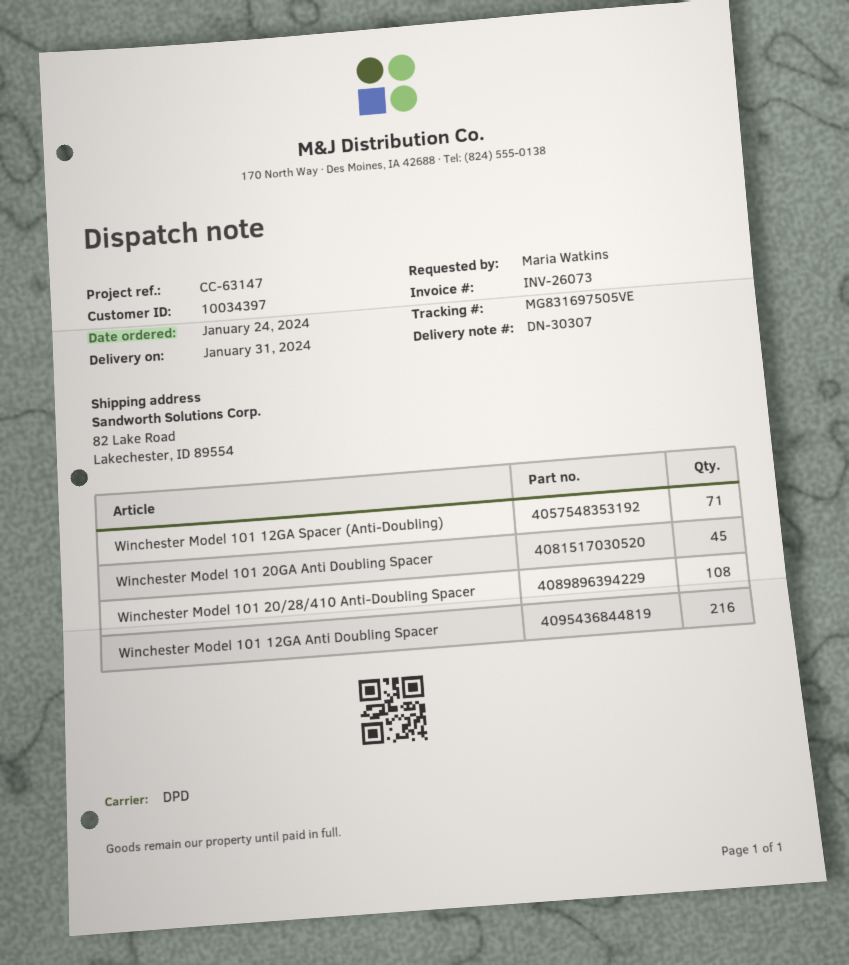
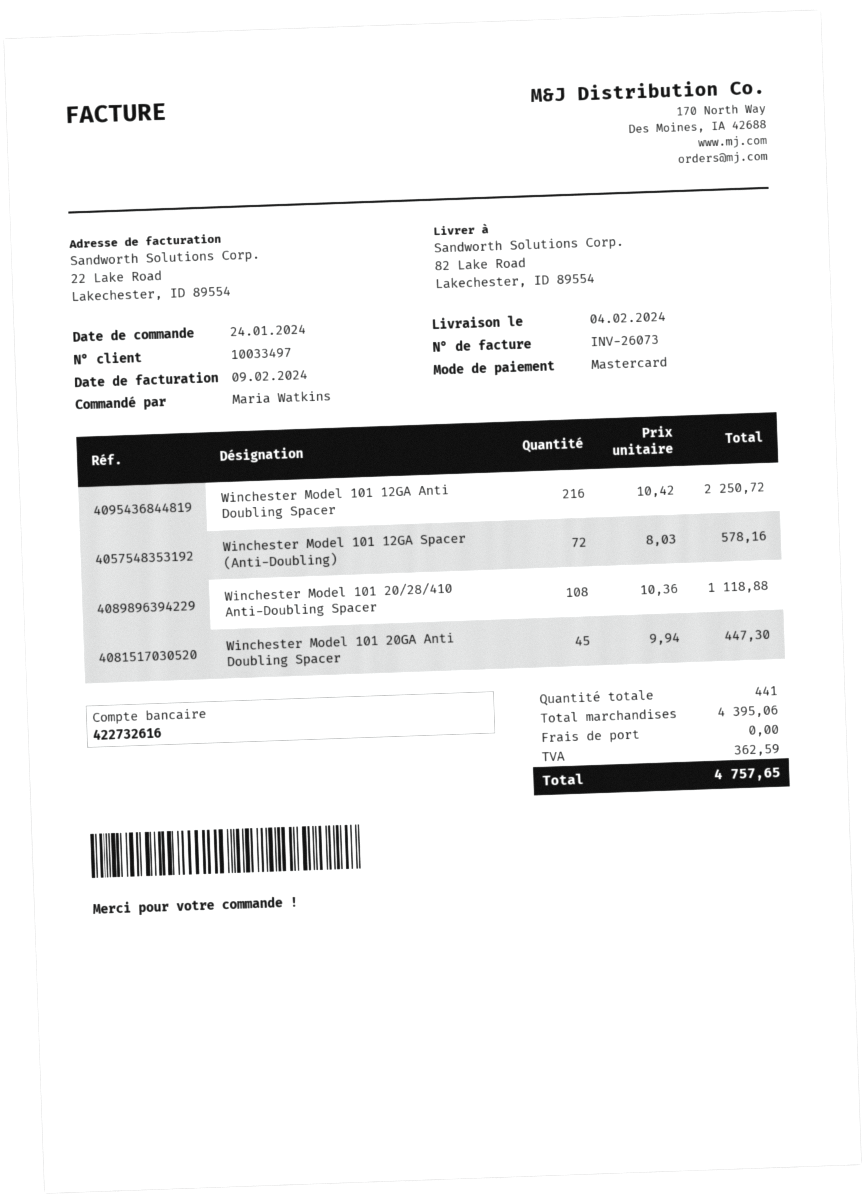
delivery date: 2024-01-31 -> 2024-02-04
customer number: 10034397 -> 10033497
Winchester Model 101 12GA Spacer (Anti-Doubling): 71 -> 72

